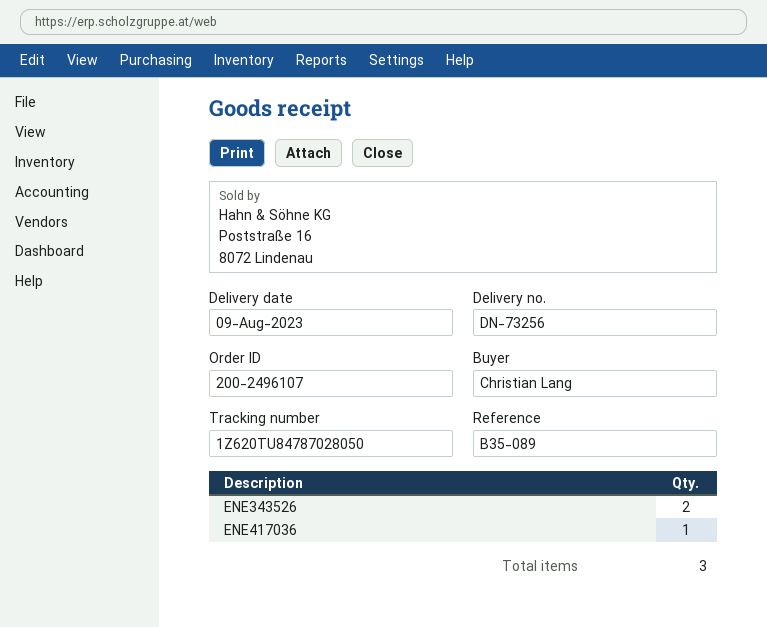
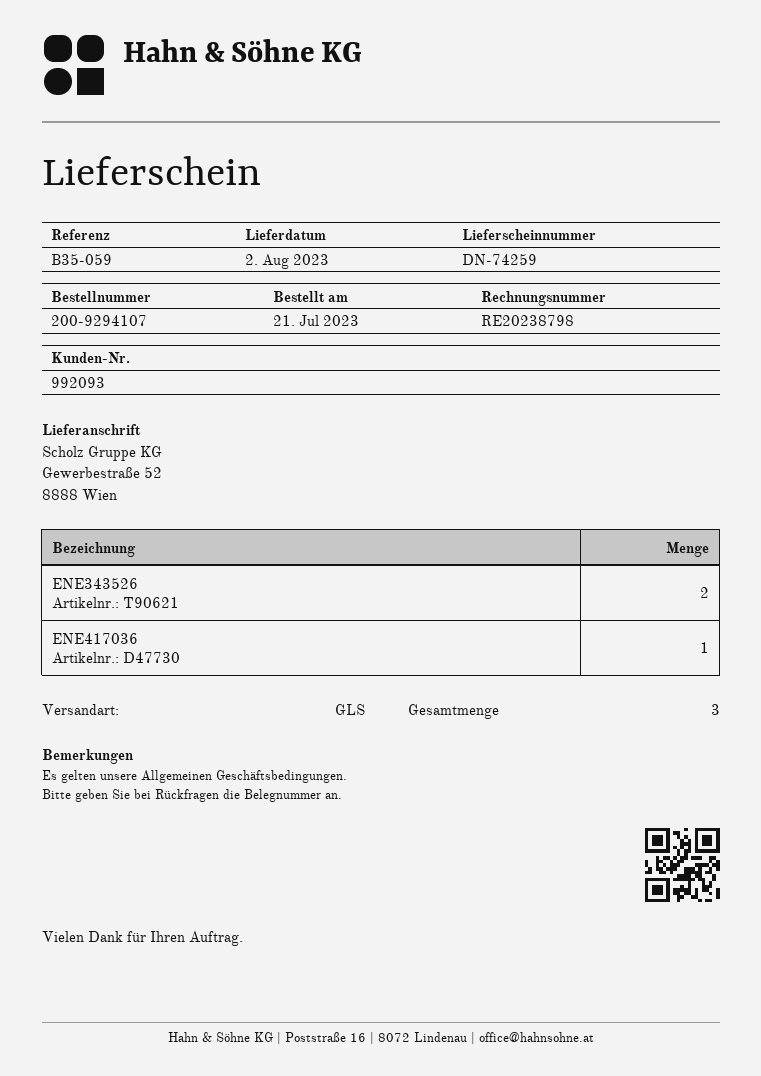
order number: 200-2496107 -> 200-9294107
delivery note number: DN-73256 -> DN-74259
delivery date: 2023-08-09 -> 2023-08-02
reference: B35-089 -> B35-059

